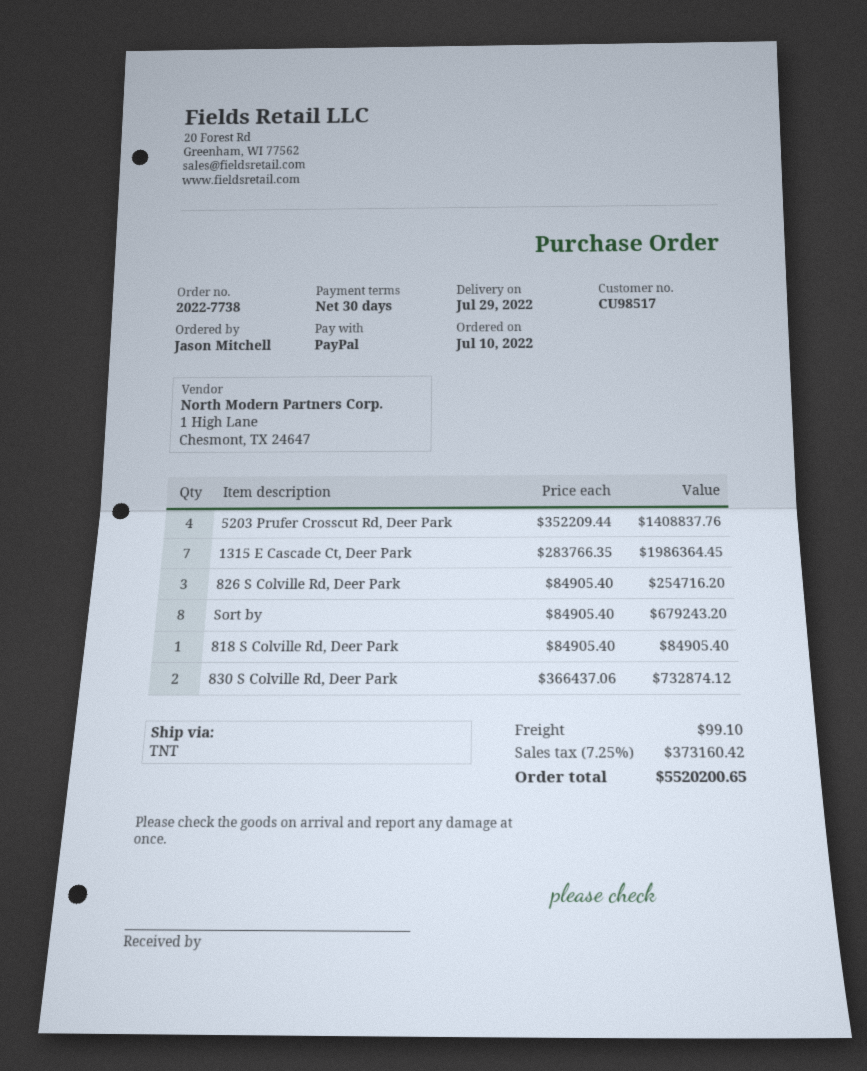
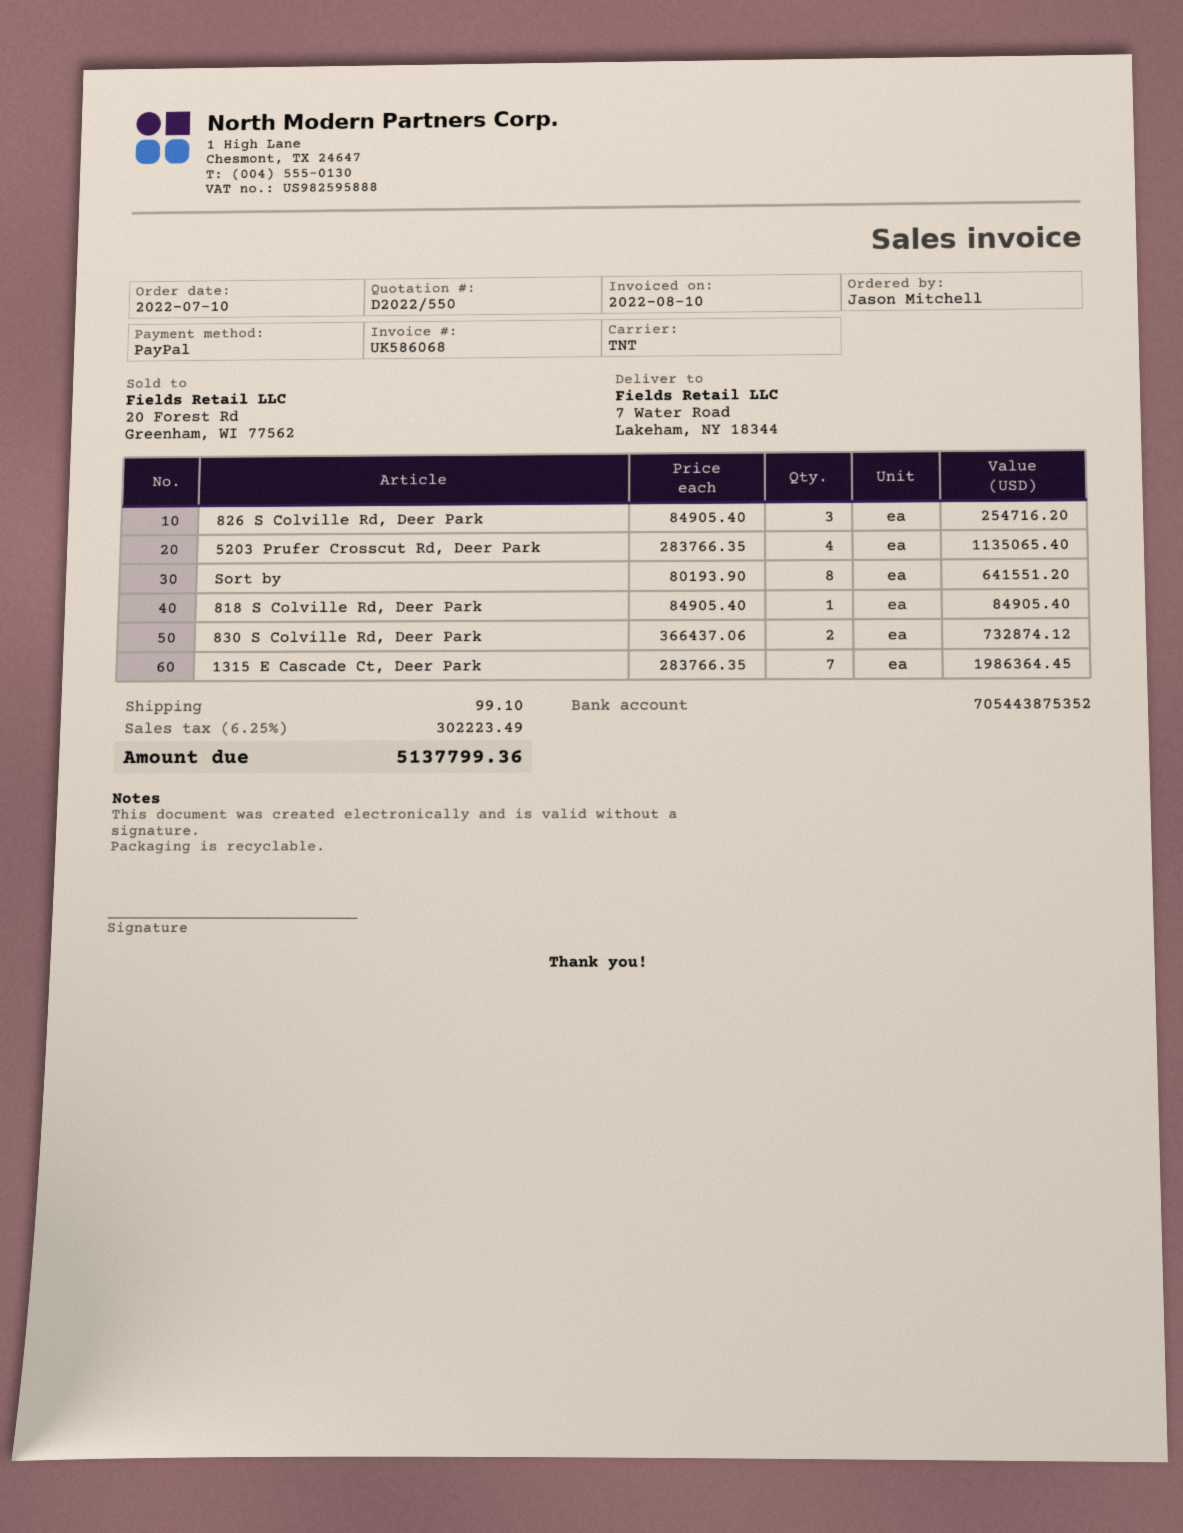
5203 Prufer Crosscut Rd, Deer Park: 4 x 352209.44 = 1408837.76 -> 4 x 283766.35 = 1135065.40
Sort by: 8 x 84905.40 = 679243.20 -> 8 x 80193.90 = 641551.20
tax: 7.25% = 373160.42 -> 6.25% = 302223.49
total: 5520200.65 -> 5137799.36

